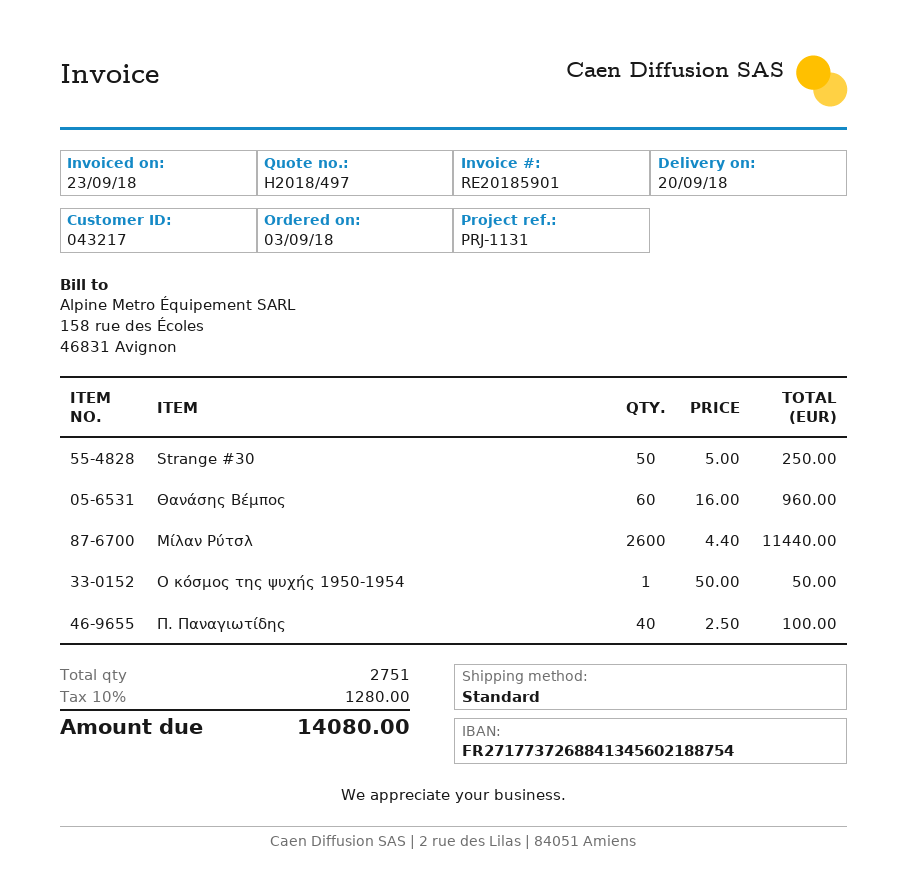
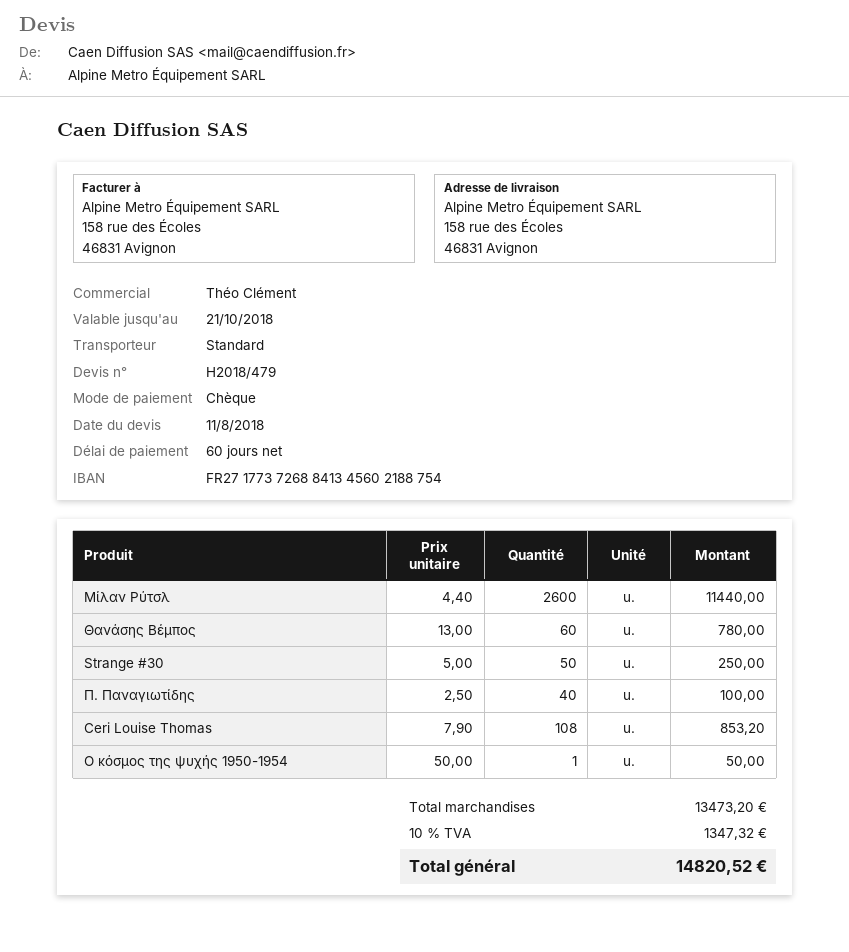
quote number: H2018/497 -> H2018/479
Θανάσης Βέμπος: 60 x 16.00 = 960.00 -> 60 x 13.00 = 780.00
Ceri Louise Thomas: none -> 108 x 7.90 = 853.20
tax: 10% = 1280.00 -> 10% = 1347.32
total: 14080.00 -> 14820.52

